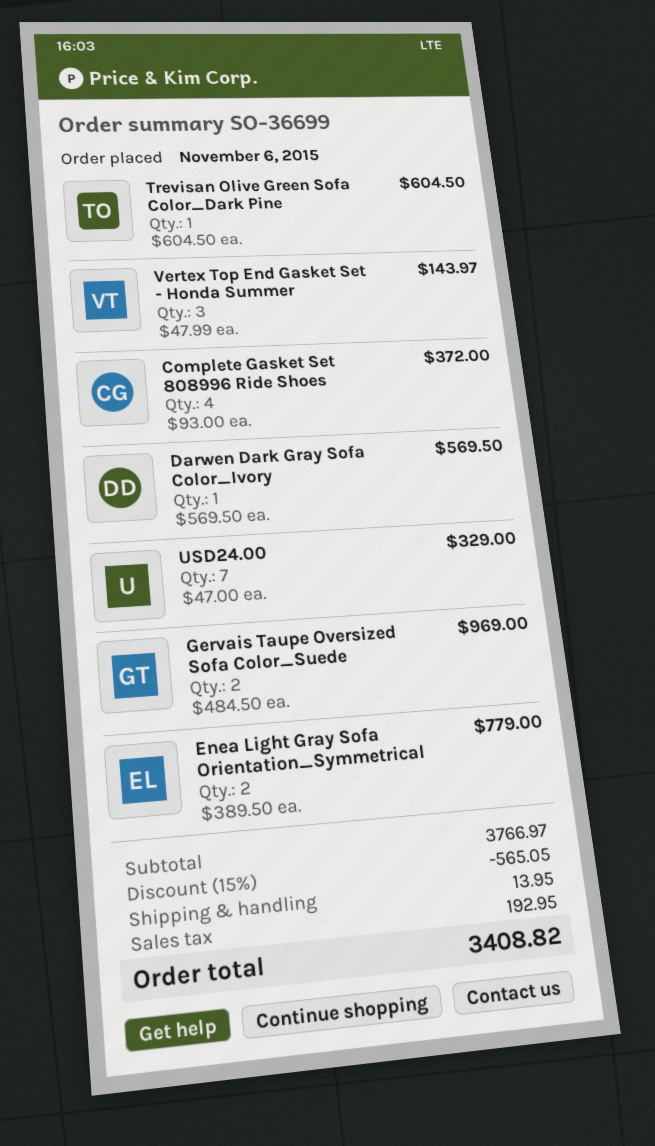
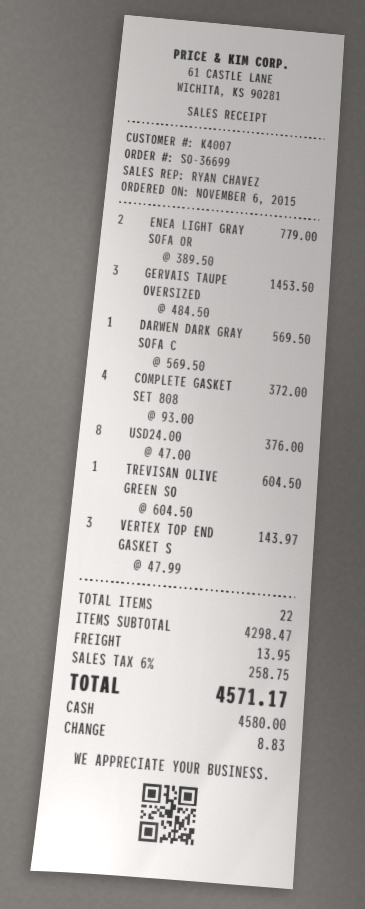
USD24.00: 7 x 47.00 = 329.00 -> 8 x 47.00 = 376.00
Gervais Taupe Oversized Sofa Color_Suede: 2 x 484.50 = 969.00 -> 3 x 484.50 = 1453.50
subtotal: 3766.97 -> 4298.47
discount: 15% = 565.05 -> none
tax: 192.95 -> 258.75
total: 3408.82 -> 4571.17

